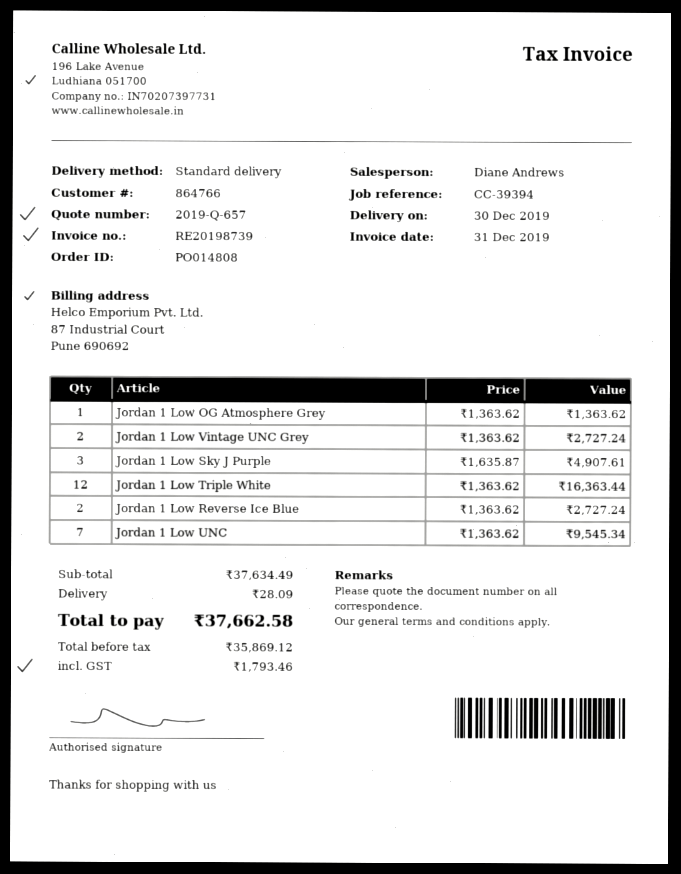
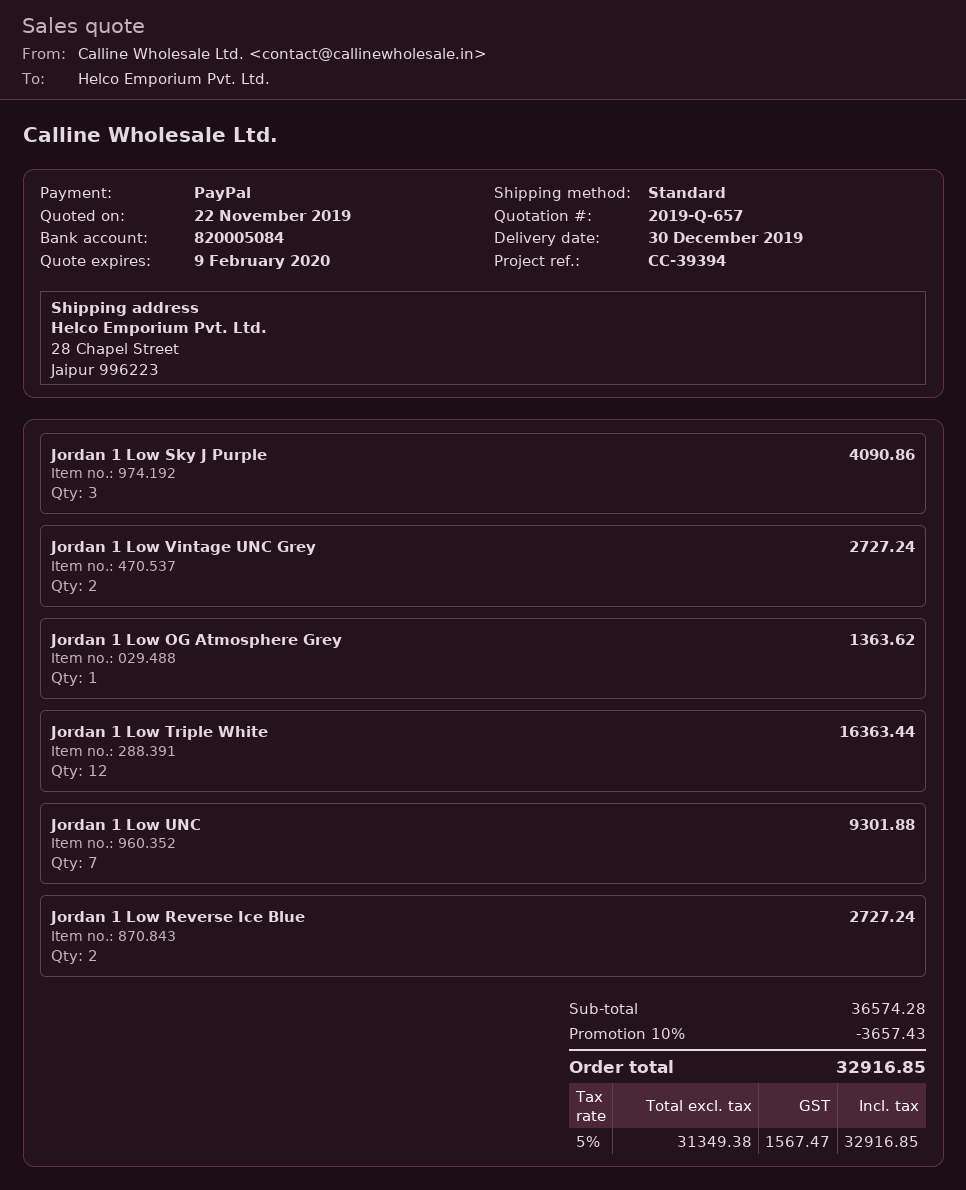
Jordan 1 Low Sky J Purple: 3 for 4907.61 -> 3 for 4090.86
Jordan 1 Low UNC: 7 for 9545.34 -> 7 for 9301.88
subtotal: 37634.49 -> 36574.28
discount: none -> 10% = 3657.43
shipping: 28.09 -> none
net: 35869.12 -> 31349.38
tax: 1793.46 -> 1567.47
total: 37662.58 -> 32916.85

